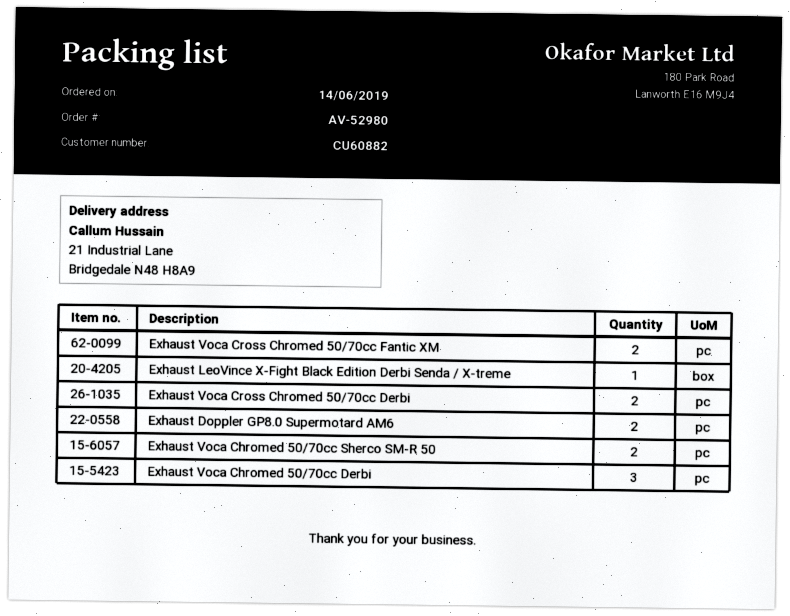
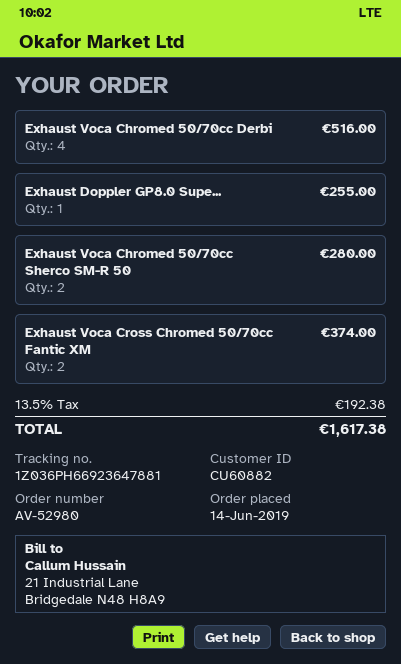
Exhaust LeoVince X-Fight Black Edition Derbi Senda / X-treme: 1 -> none
Exhaust Voca Cross Chromed 50/70cc Derbi: 2 -> none
Exhaust Doppler GP8.0 Supermotard AM6: 2 -> 1
Exhaust Voca Chromed 50/70cc Derbi: 3 -> 4

